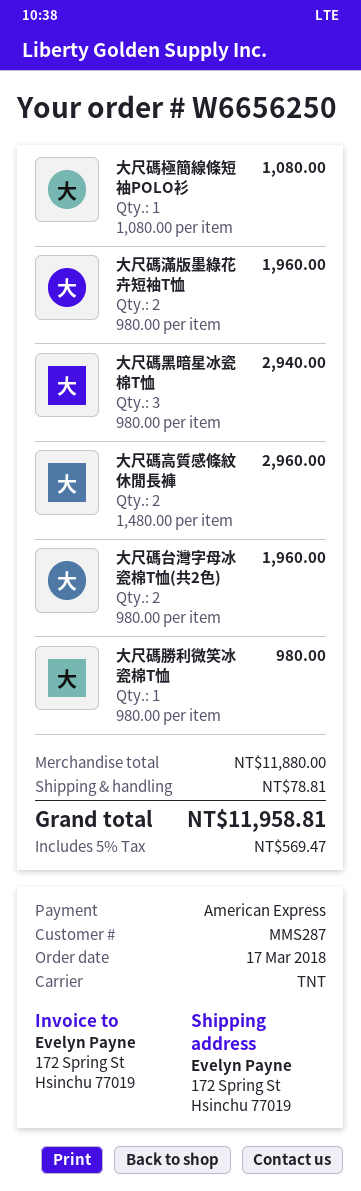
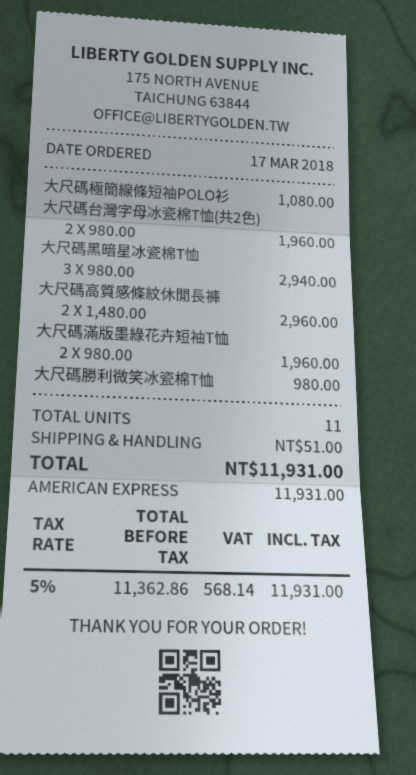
shipping: 78.81 -> 51.00
tax: 5% = 569.47 -> 5% = 568.14
total: 11958.81 -> 11931.00

